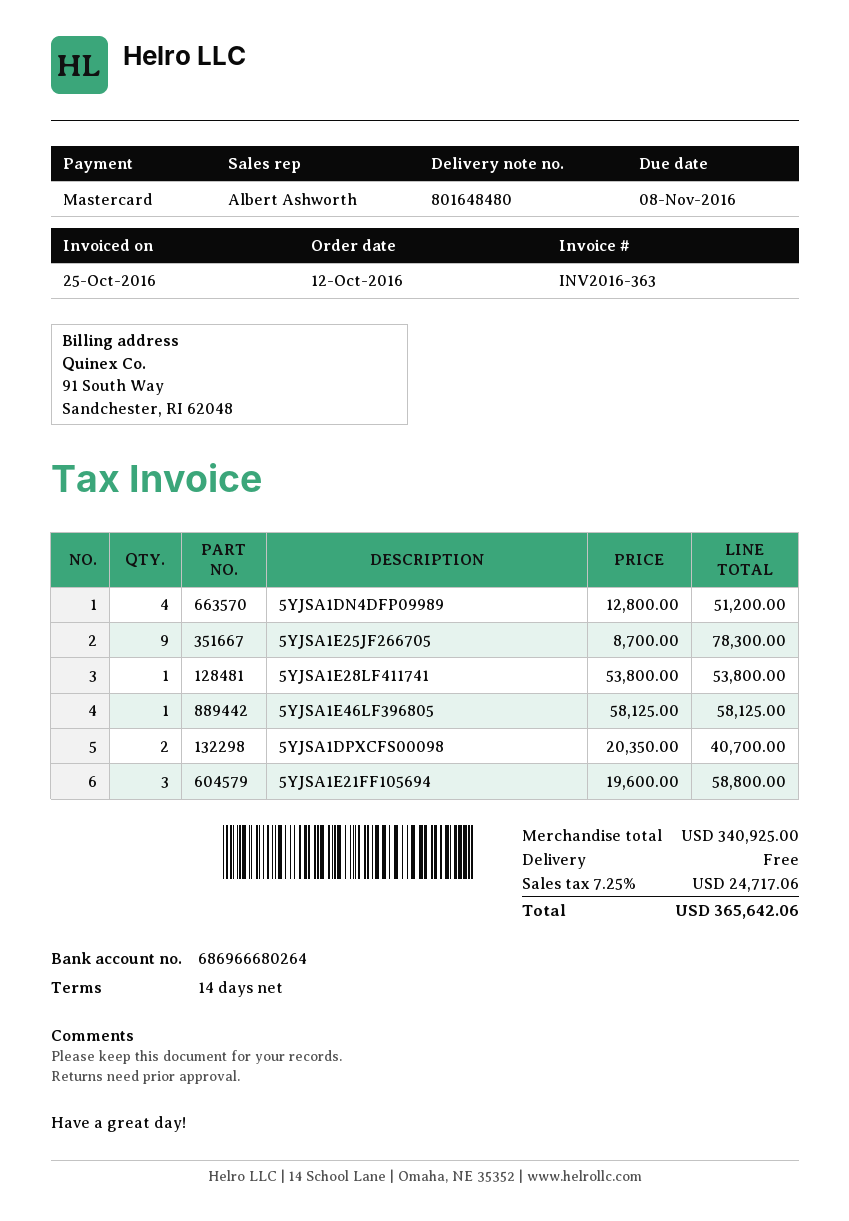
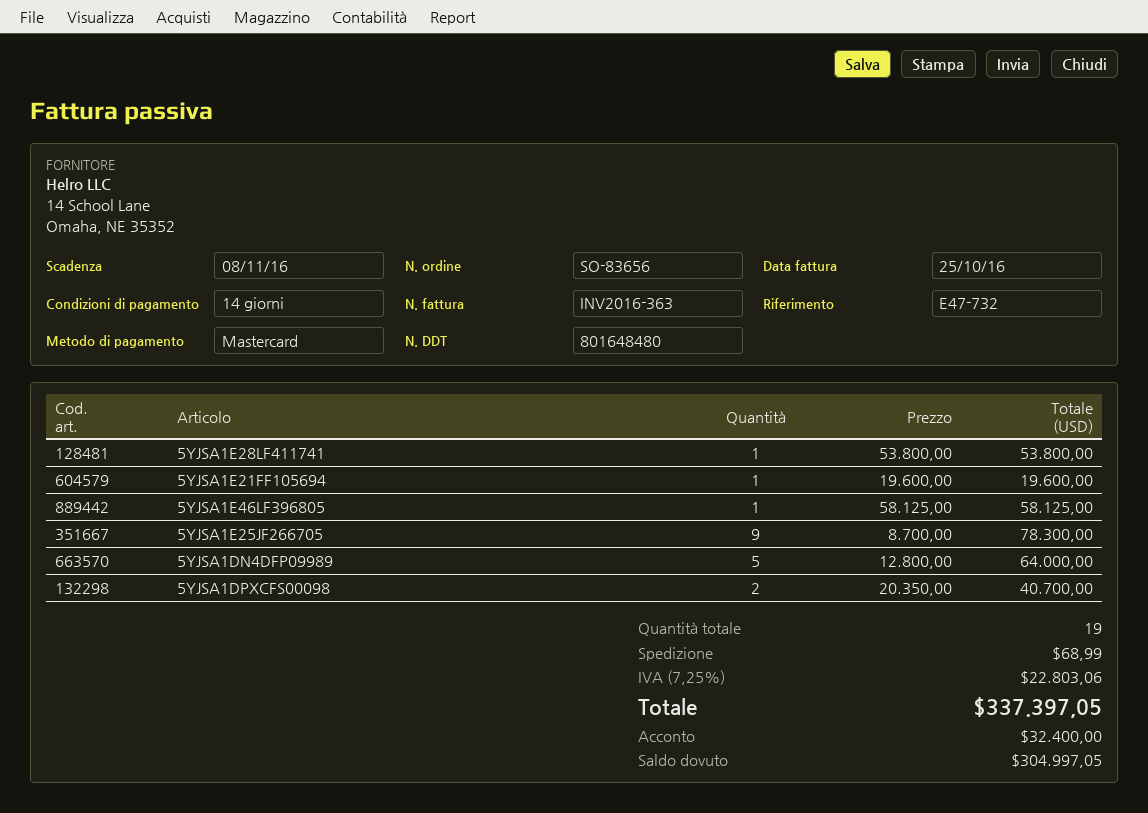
5YJSA1DN4DFP09989: 4 x 12800.00 = 51200.00 -> 5 x 12800.00 = 64000.00
5YJSA1E21FF105694: 3 x 19600.00 = 58800.00 -> 1 x 19600.00 = 19600.00
shipping: 0.00 -> 68.99
tax: 7.25% = 24717.06 -> 7.25% = 22803.06
total: 365642.06 -> 337397.05

